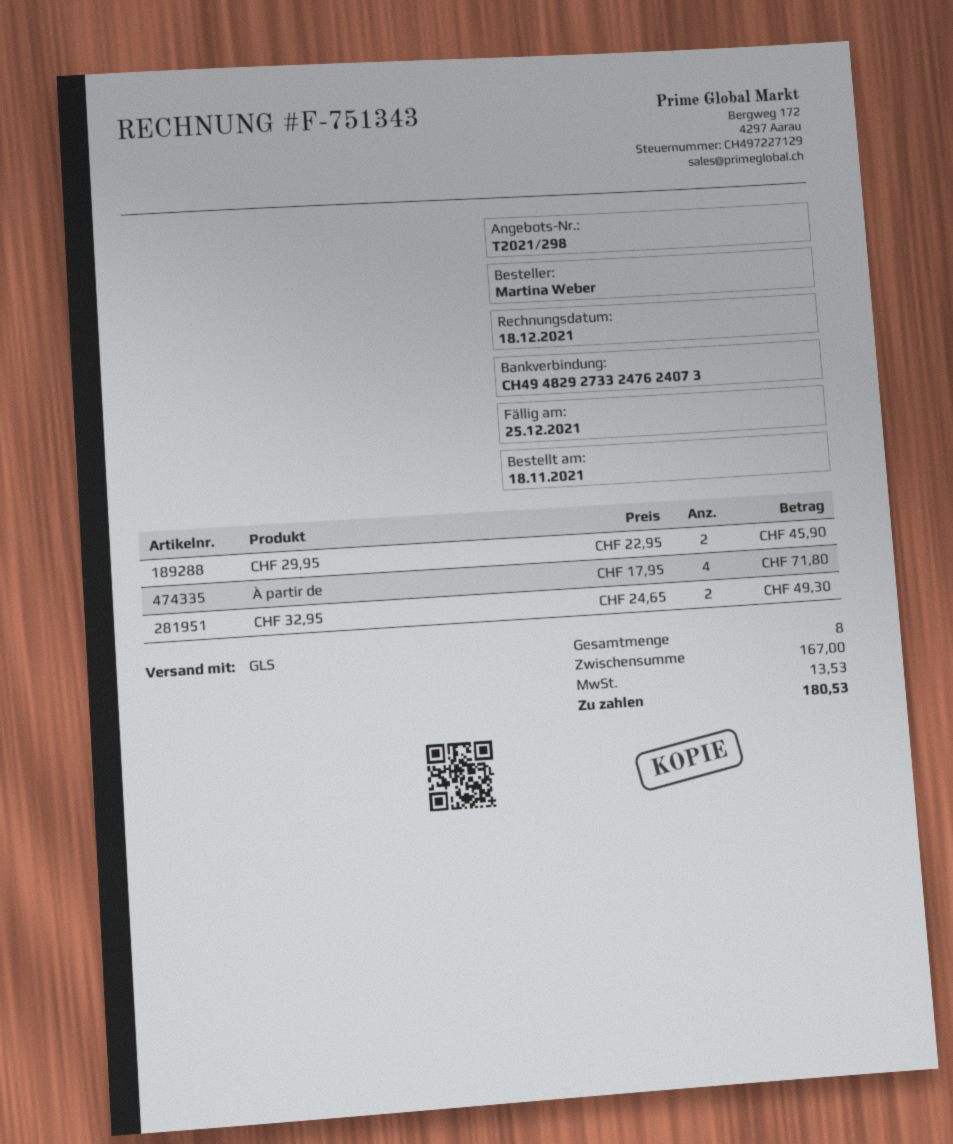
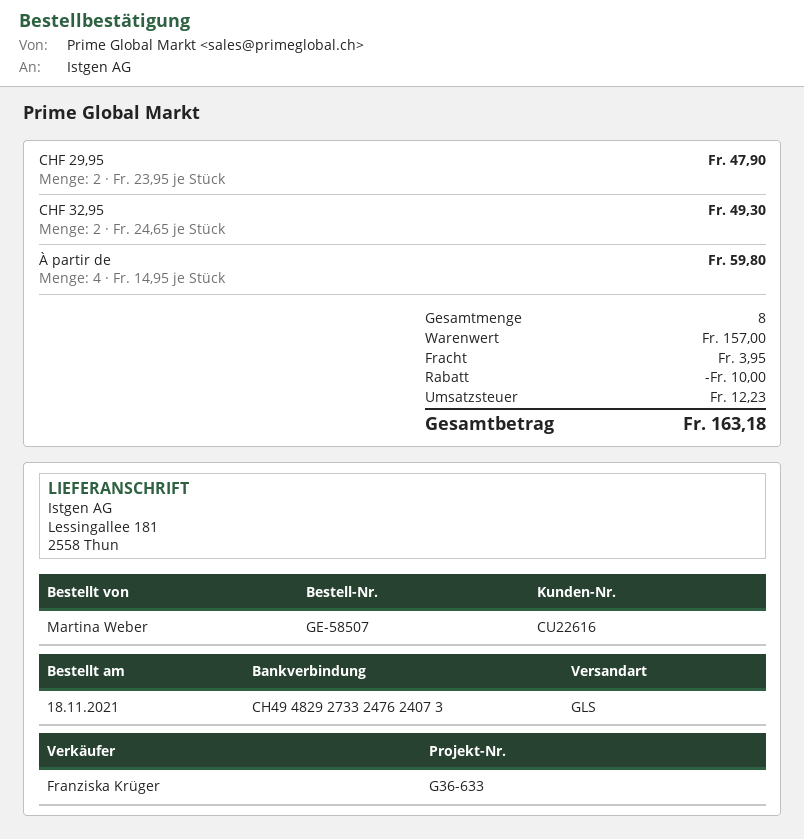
CHF 29,95: 2 x 22.95 = 45.90 -> 2 x 23.95 = 47.90
À partir de: 4 x 17.95 = 71.80 -> 4 x 14.95 = 59.80
subtotal: 167.00 -> 157.00
discount: none -> 10.00
shipping: none -> 3.95
tax: 13.53 -> 12.23
total: 180.53 -> 163.18

